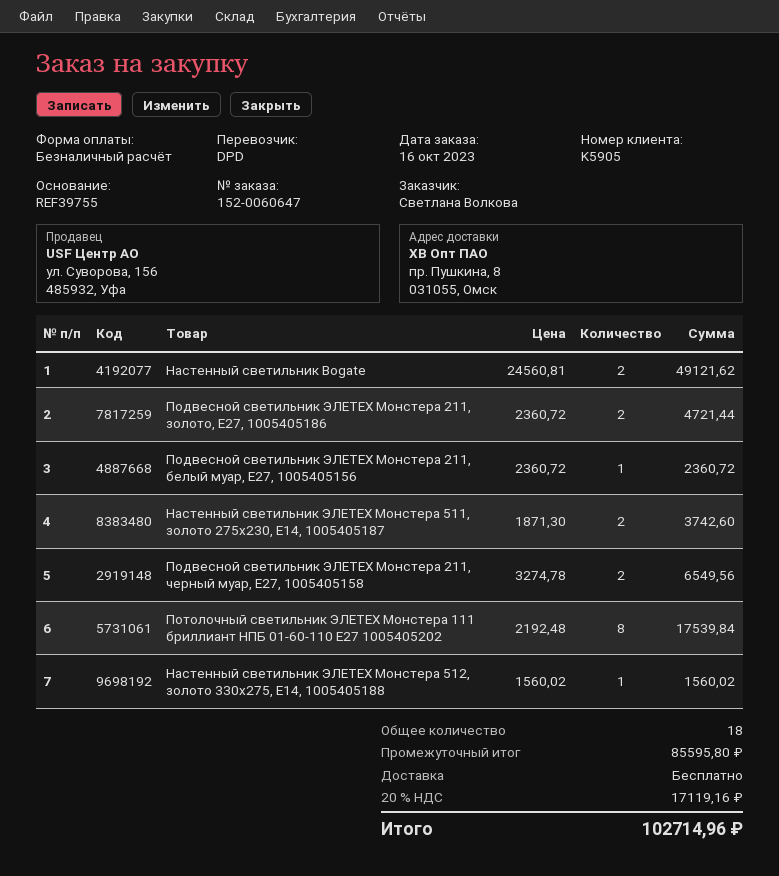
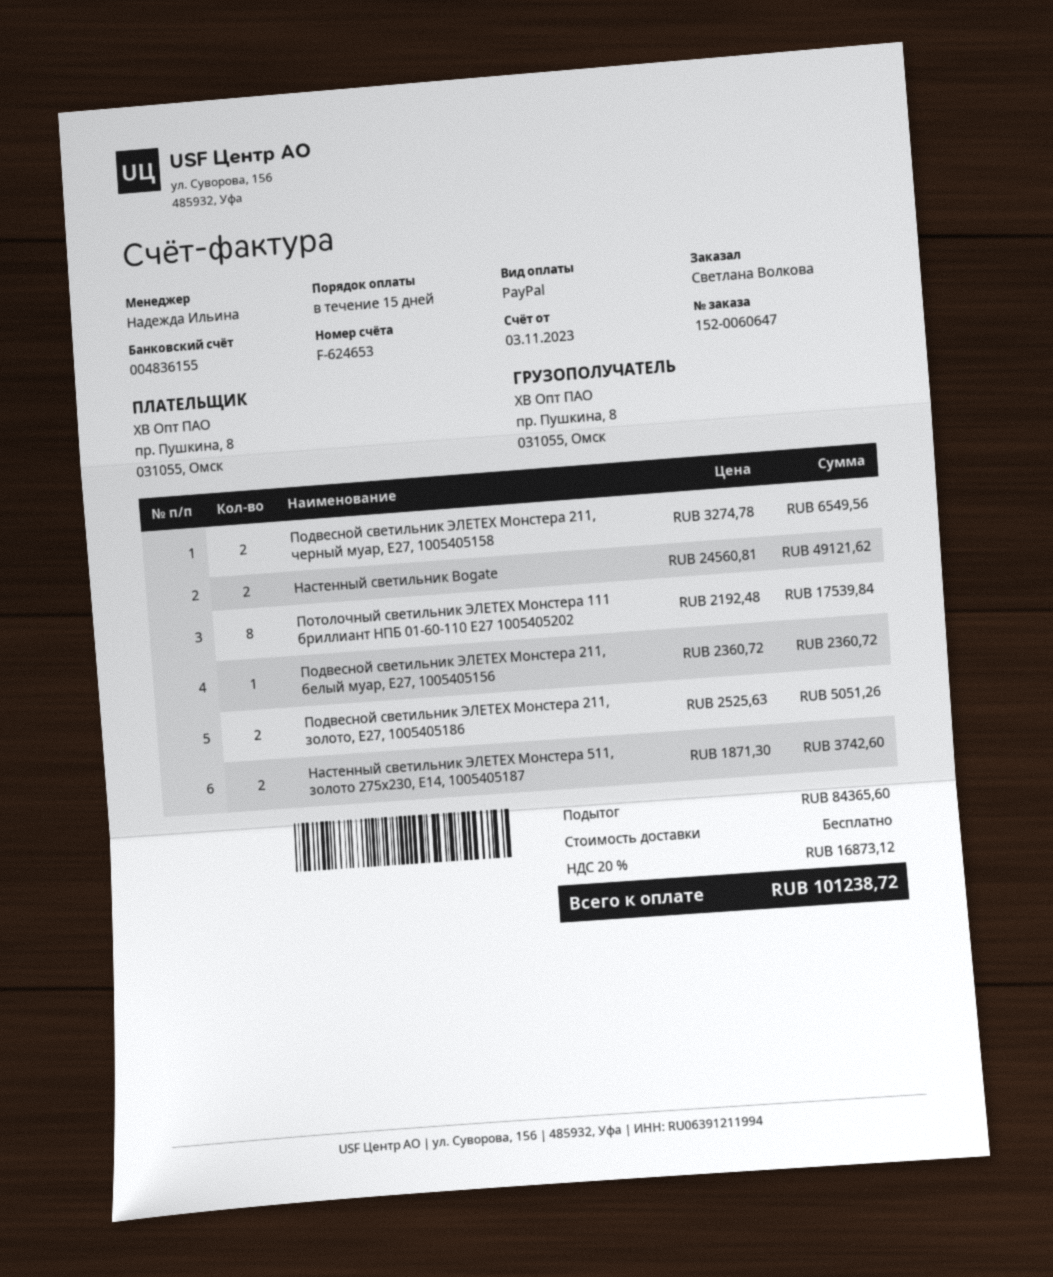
payment method: bank transfer -> PayPal
Подвесной светильник ЭЛЕТЕХ Монстера 211, золото, E27, 1005405186: 2 x 2360.72 = 4721.44 -> 2 x 2525.63 = 5051.26
Настенный светильник ЭЛЕТЕХ Монстера 512, золото 330x275, E14, 1005405188: 1 x 1560.02 = 1560.02 -> none
subtotal: 85595.80 -> 84365.60
tax: 20% = 17119.16 -> 20% = 16873.12
total: 102714.96 -> 101238.72

